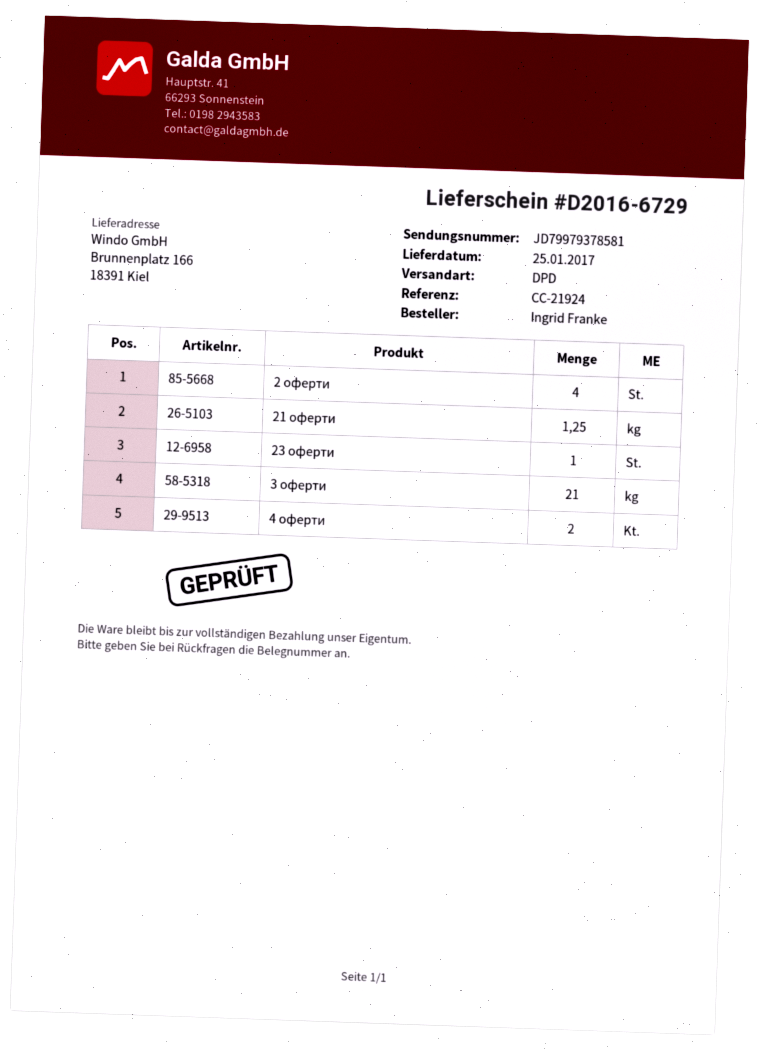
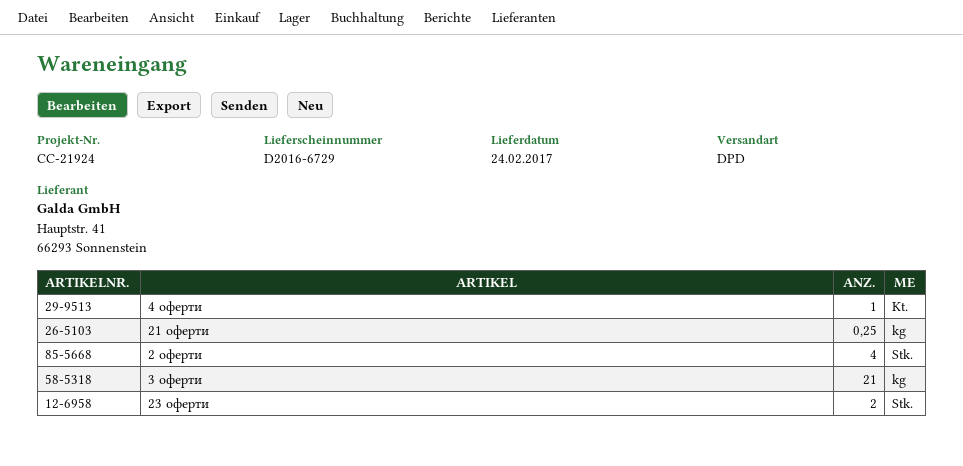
delivery date: 2017-01-25 -> 2017-02-24
21 оферти: 1.25 -> 0.25
23 оферти: 1 -> 2
4 оферти: 2 -> 1

